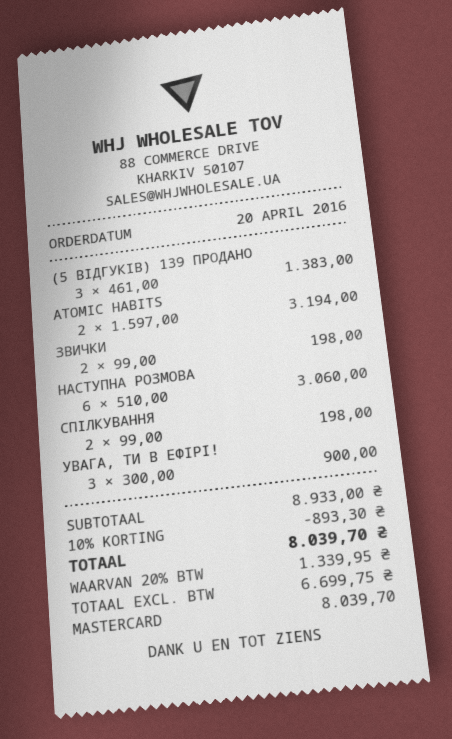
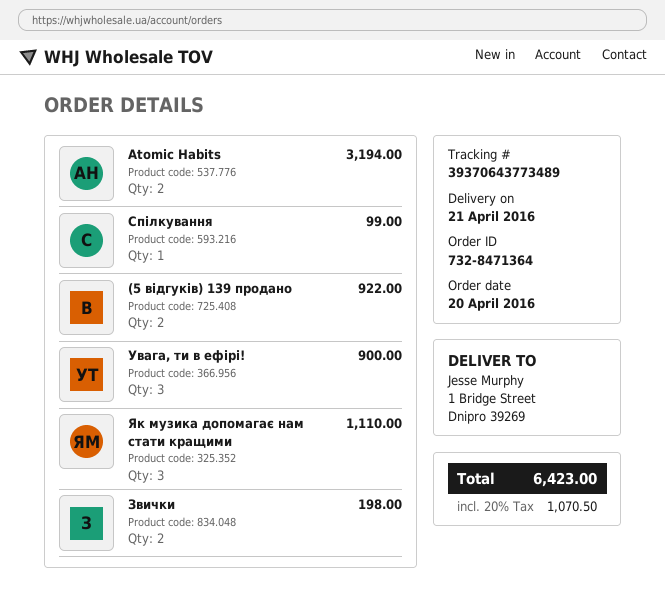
(5 ВІДГУКІВ) 139 ПРОДАНО: 3 for 1383.00 -> 2 for 922.00
НАСТУПНА РОЗМОВА: 6 for 3060.00 -> none
СПІЛКУВАННЯ: 2 for 198.00 -> 1 for 99.00
Як музика допомагає нам стати кращими: none -> 3 for 1110.00
discount: 10% = 893.30 -> none
tax: 20% = 1339.95 -> 20% = 1070.50
total: 8039.70 -> 6423.00

